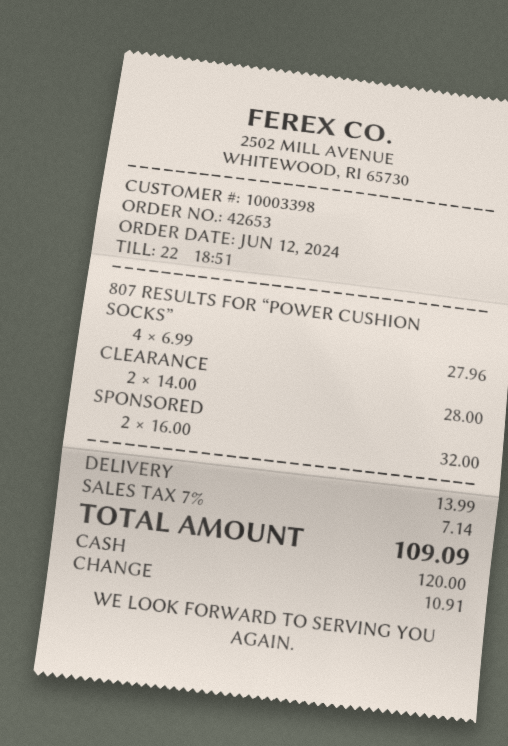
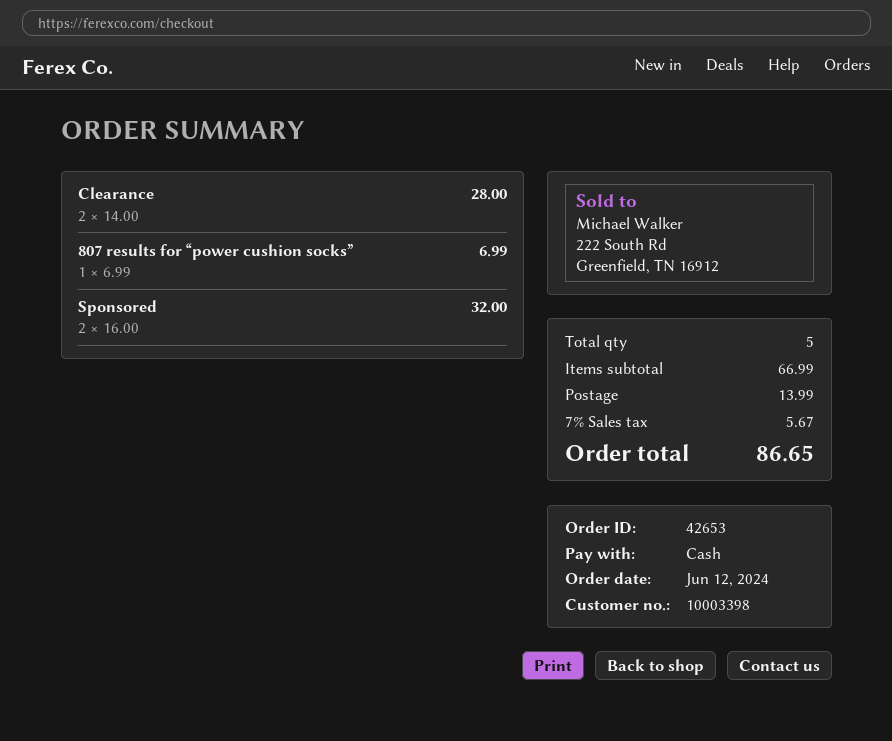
807 RESULTS FOR “POWER CUSHION SOCKS”: 4 x 6.99 = 27.96 -> 1 x 6.99 = 6.99
tax: 7% = 7.14 -> 7% = 5.67
total: 109.09 -> 86.65

